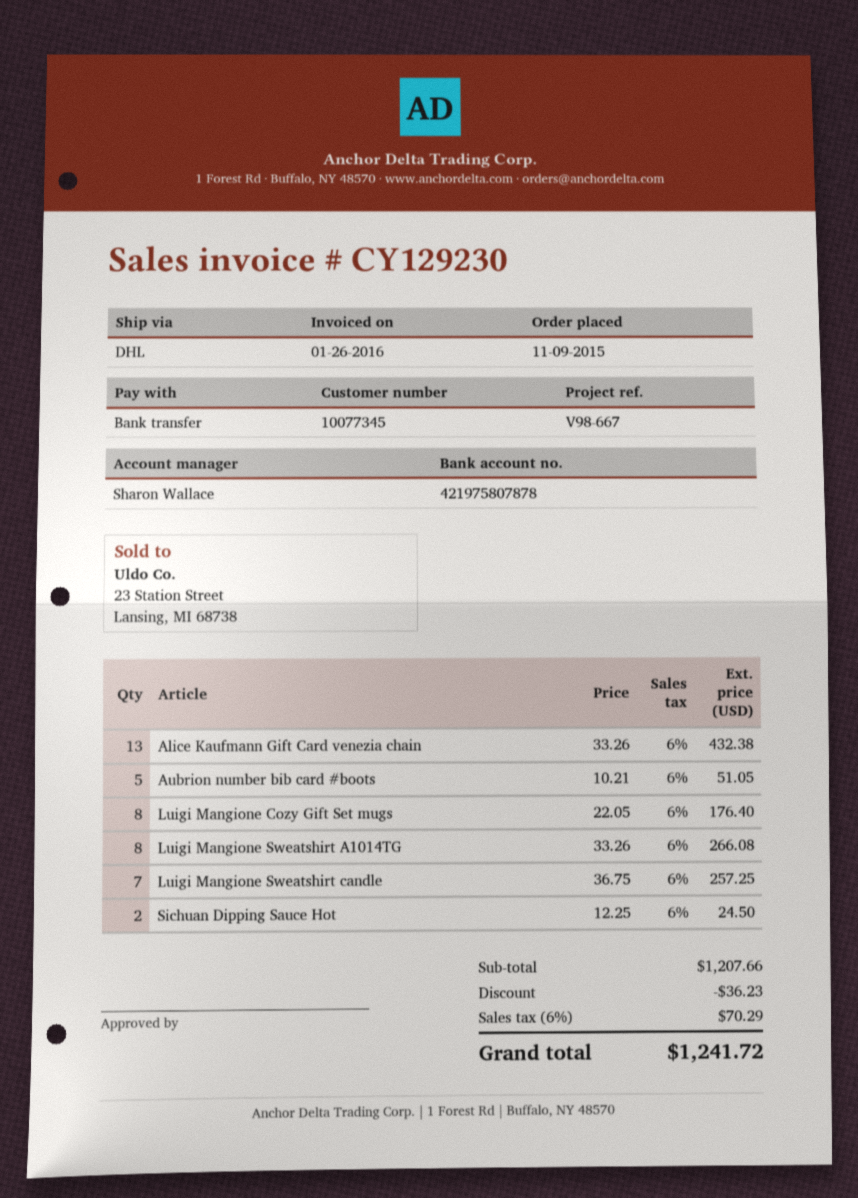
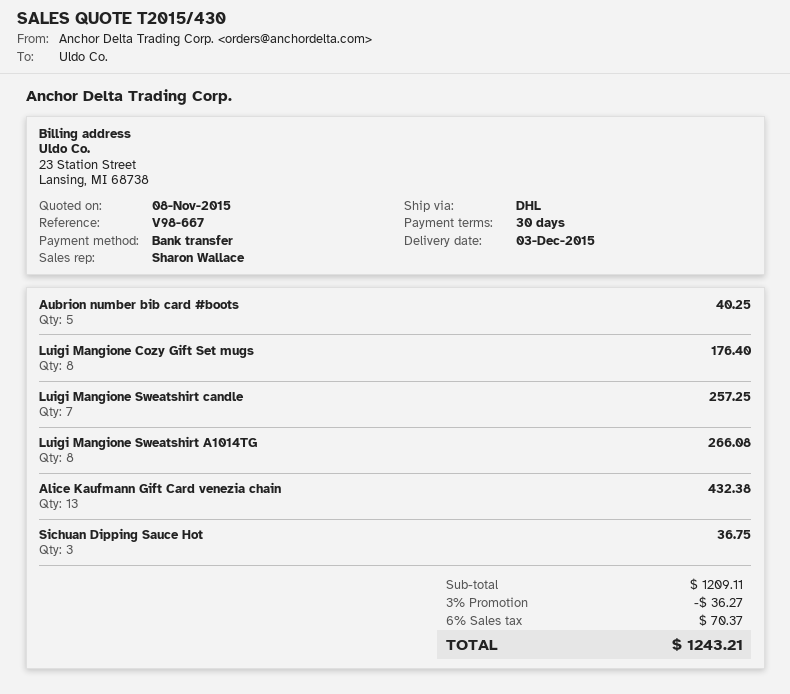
Aubrion number bib card #boots: 5 for 51.05 -> 5 for 40.25
Sichuan Dipping Sauce Hot: 2 for 24.50 -> 3 for 36.75
subtotal: 1207.66 -> 1209.11
discount: 36.23 -> 36.27
tax: 6% = 70.29 -> 6% = 70.37
total: 1241.72 -> 1243.21

